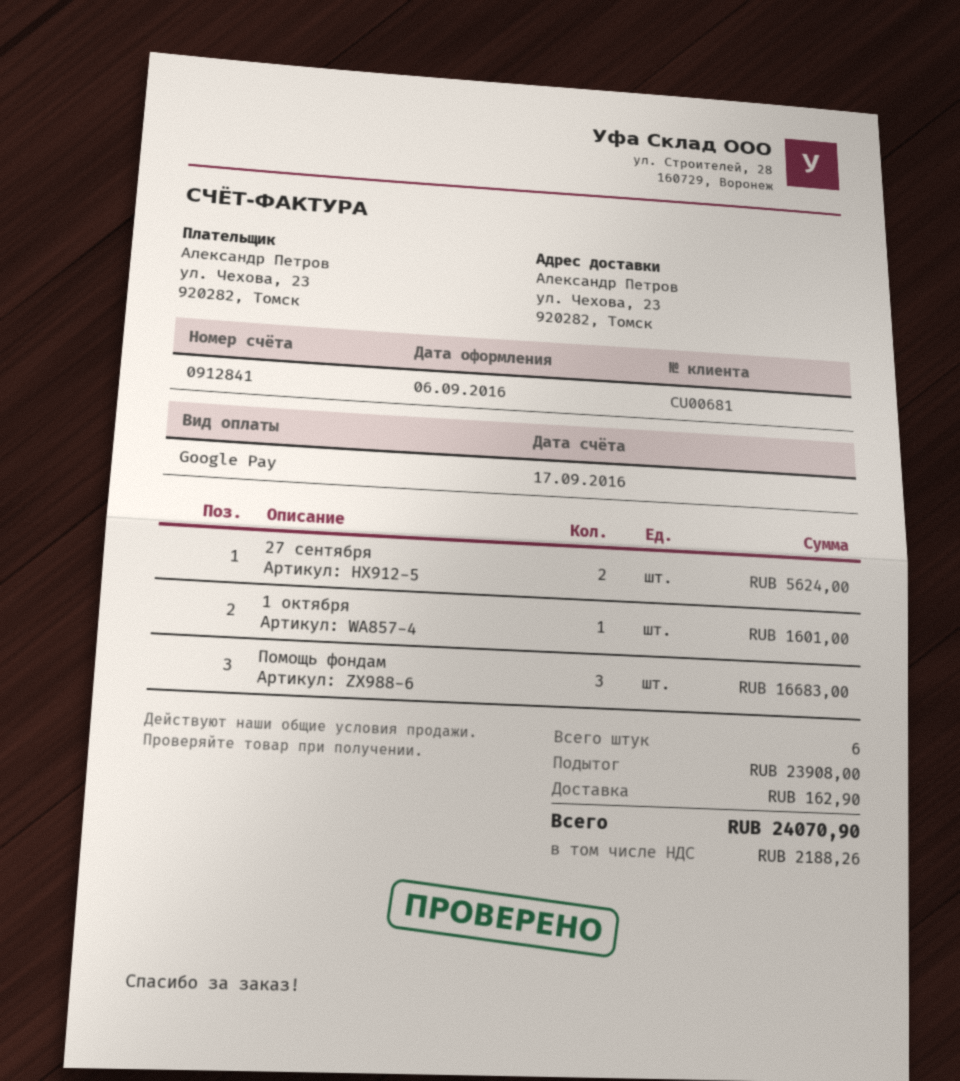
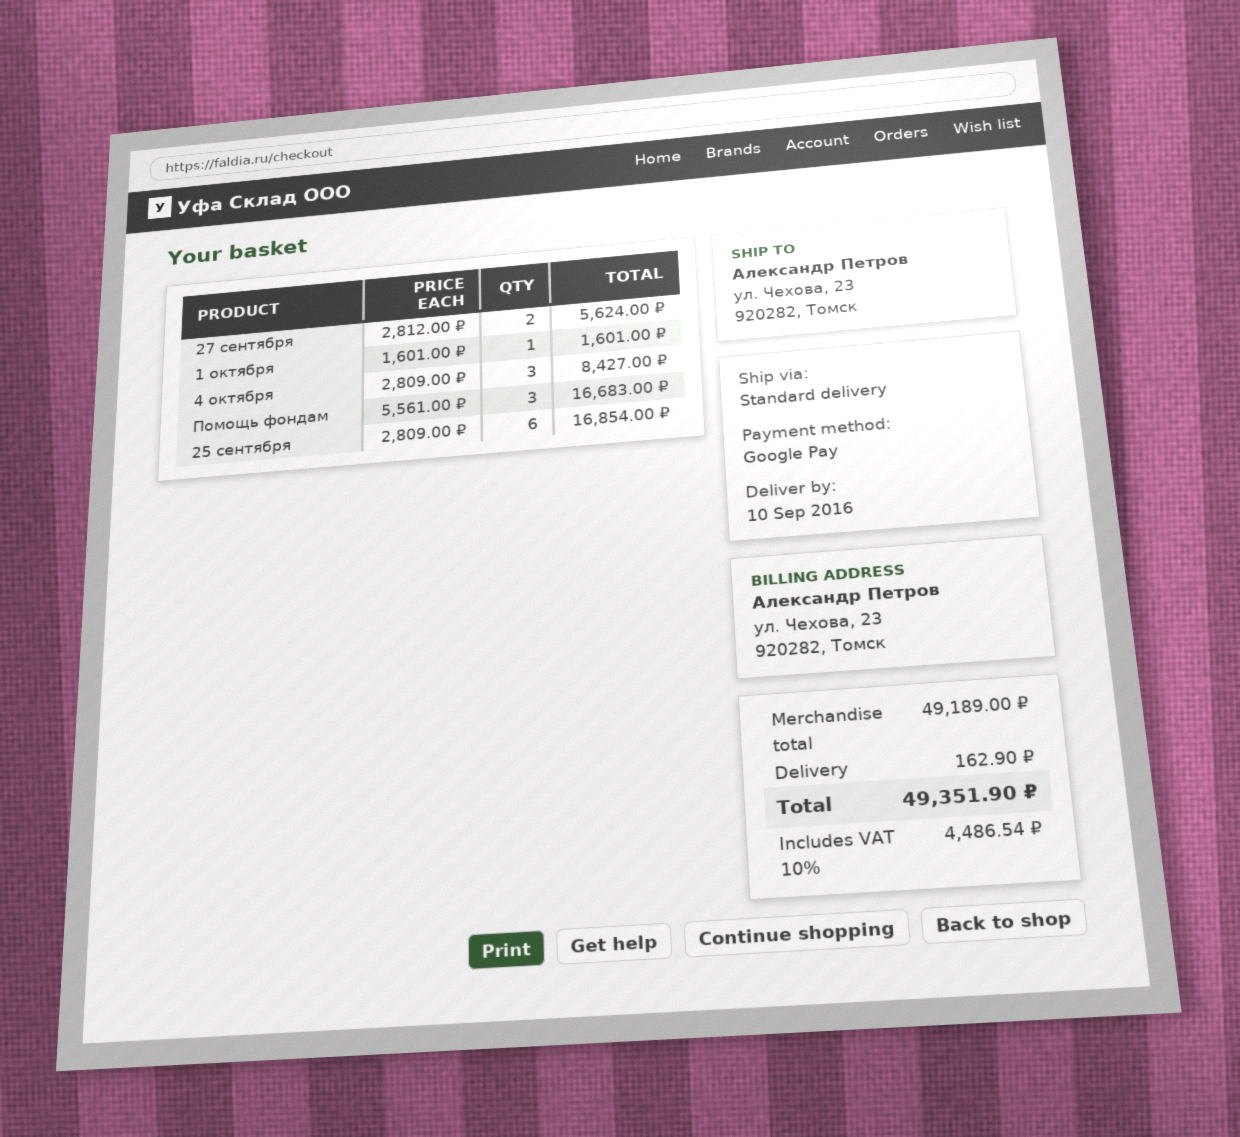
4 октября: none -> 3 for 8427.00
25 сентября: none -> 6 for 16854.00
subtotal: 23908.00 -> 49189.00
tax: 2188.26 -> 4486.54
total: 24070.90 -> 49351.90

